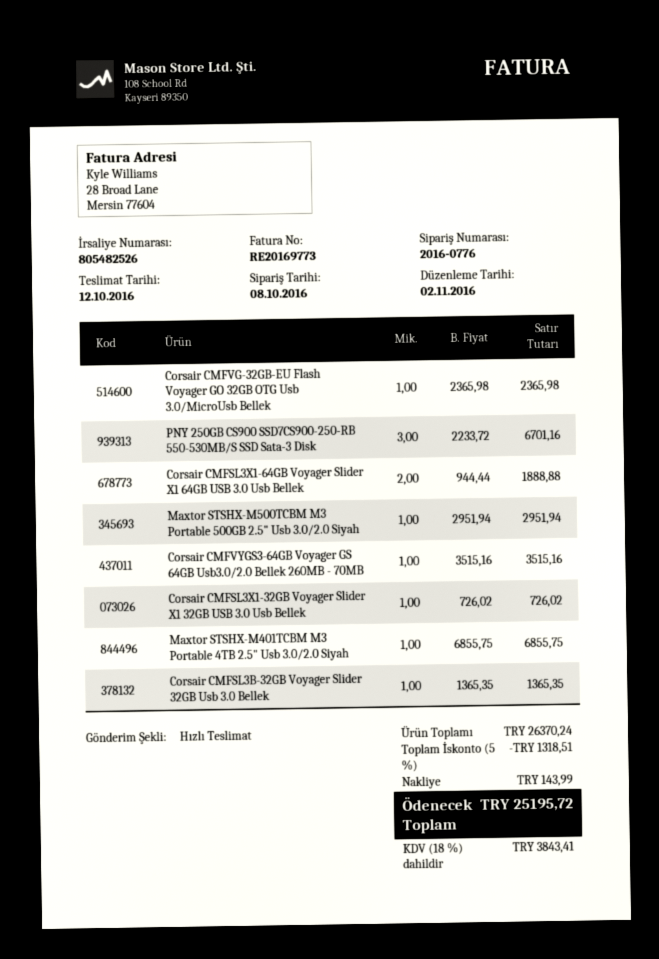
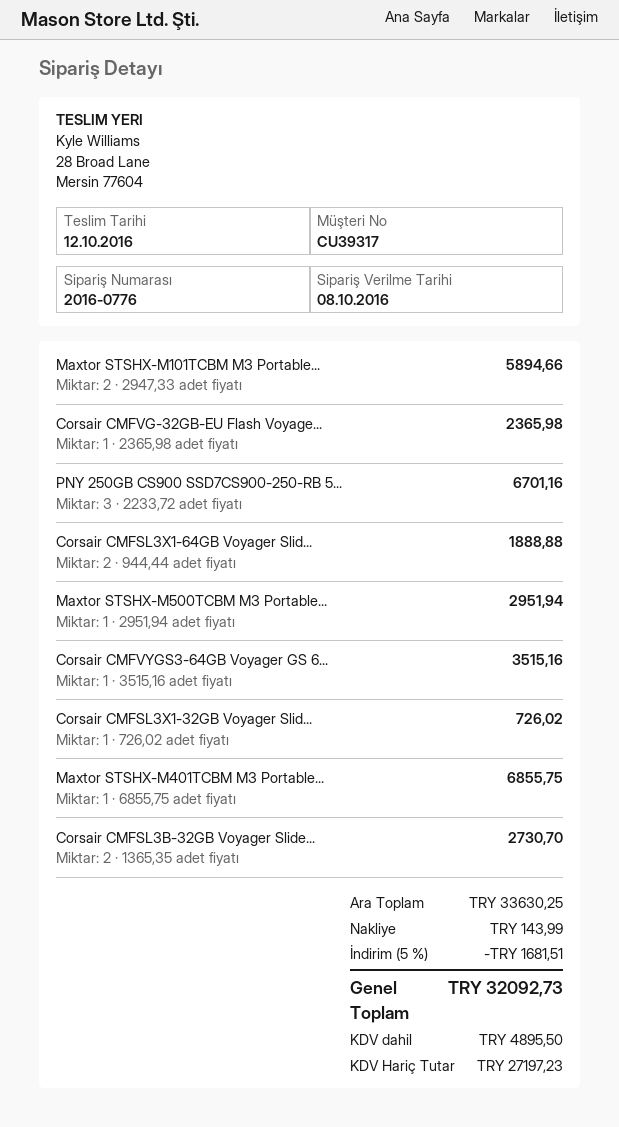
Corsair CMFSL3B-32GB Voyager Slider 32GB Usb 3.0 Bellek: 1 x 1365.35 = 1365.35 -> 2 x 1365.35 = 2730.70
Maxtor STSHX-M101TCBM M3 Portable...: none -> 2 x 2947.33 = 5894.66
subtotal: 26370.24 -> 33630.25
discount: 5% = 1318.51 -> 5% = 1681.51
tax: 3843.41 -> 4895.50
total: 25195.72 -> 32092.73

